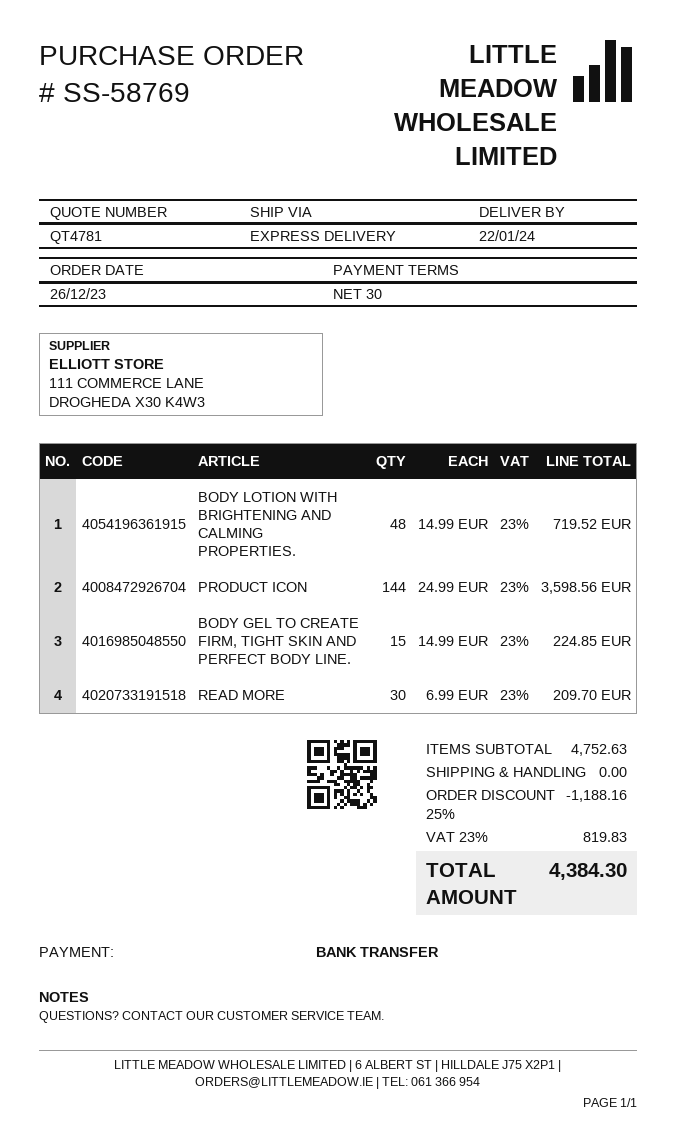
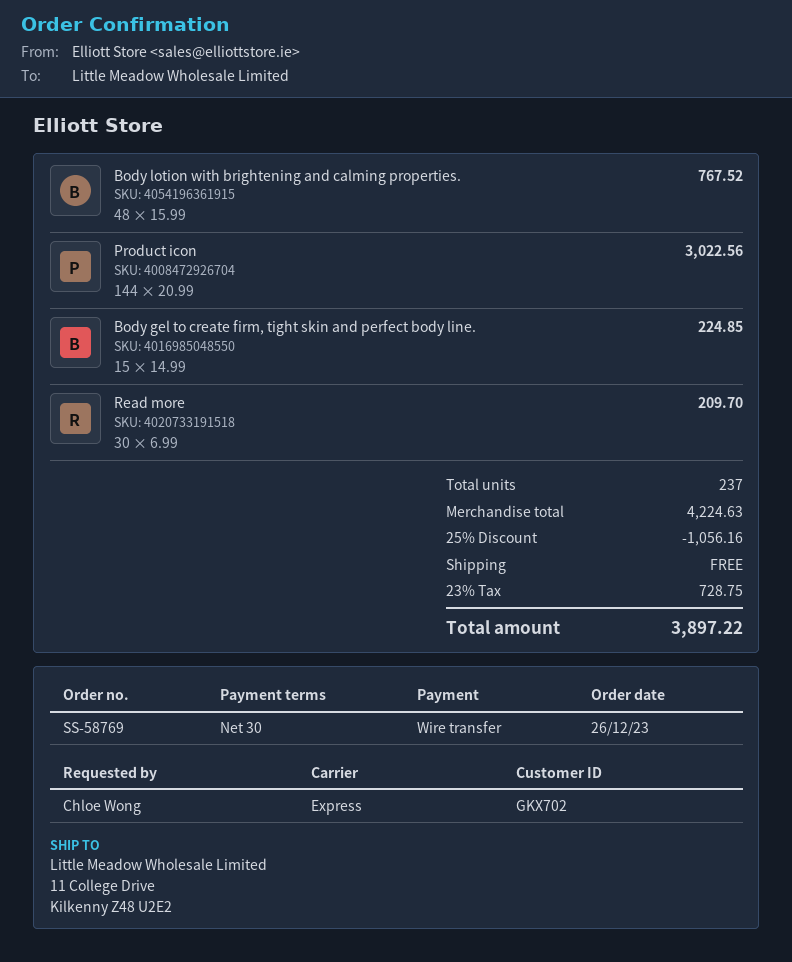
BODY LOTION WITH BRIGHTENING AND CALMING PROPERTIES.: 48 x 14.99 = 719.52 -> 48 x 15.99 = 767.52
PRODUCT ICON: 144 x 24.99 = 3598.56 -> 144 x 20.99 = 3022.56
subtotal: 4752.63 -> 4224.63
discount: 25% = 1188.16 -> 25% = 1056.16
tax: 23% = 819.83 -> 23% = 728.75
total: 4384.30 -> 3897.22

